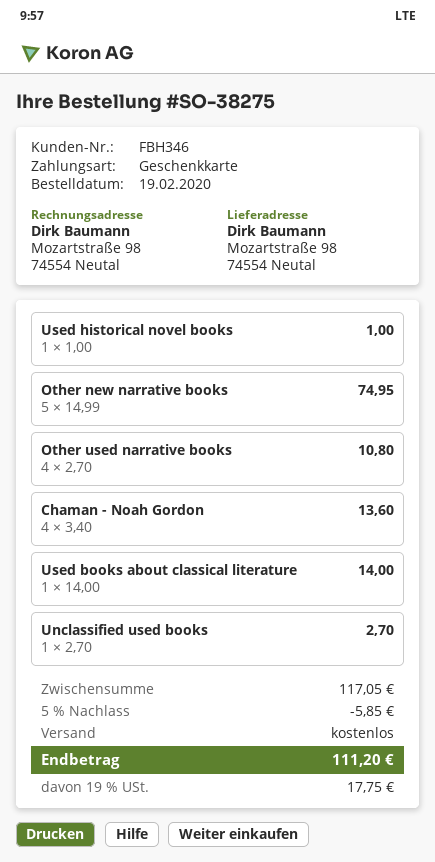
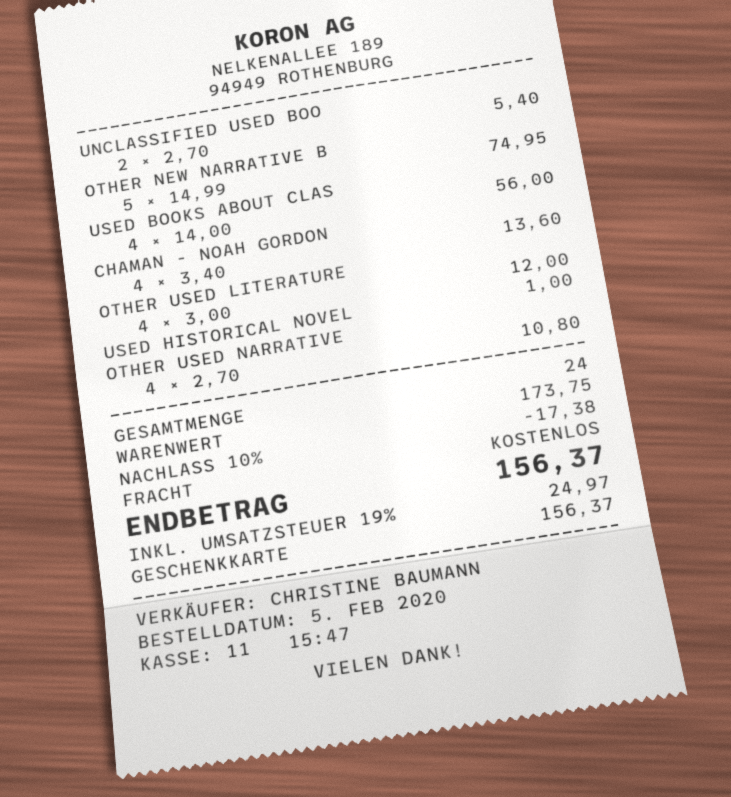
order date: 2020-02-19 -> 2020-02-05
Used books about classical literature: 1 x 14.00 = 14.00 -> 4 x 14.00 = 56.00
Unclassified used books: 1 x 2.70 = 2.70 -> 2 x 2.70 = 5.40
OTHER USED LITERATURE: none -> 4 x 3.00 = 12.00
subtotal: 117.05 -> 173.75
discount: 5% = 5.85 -> 10% = 17.38
tax: 19% = 17.75 -> 19% = 24.97
total: 111.20 -> 156.37

